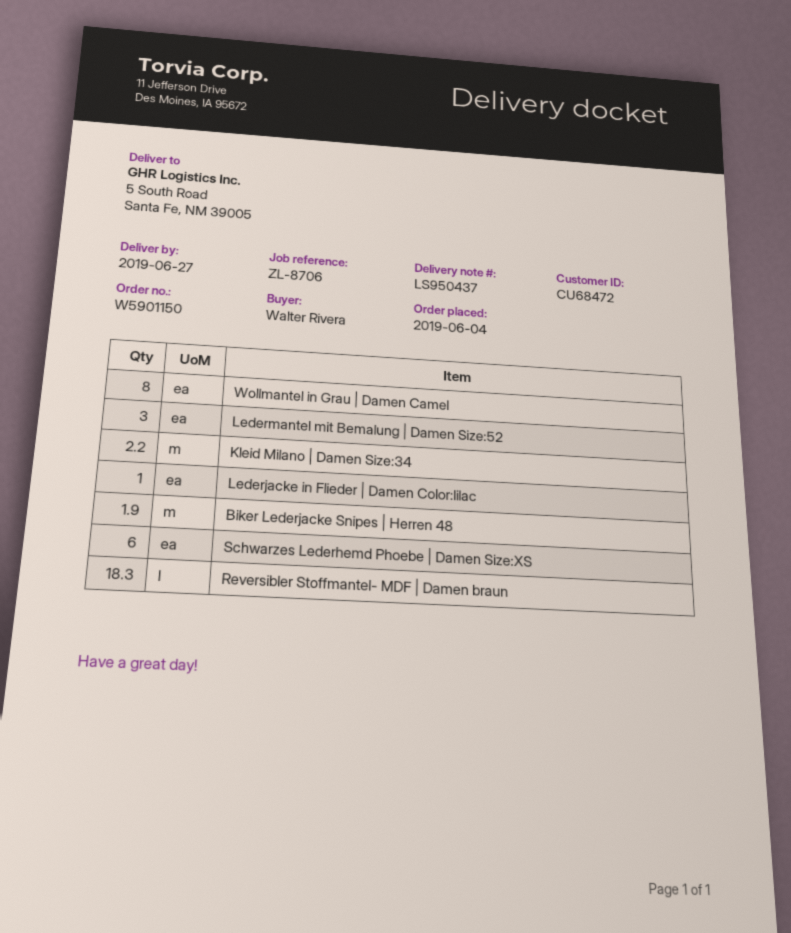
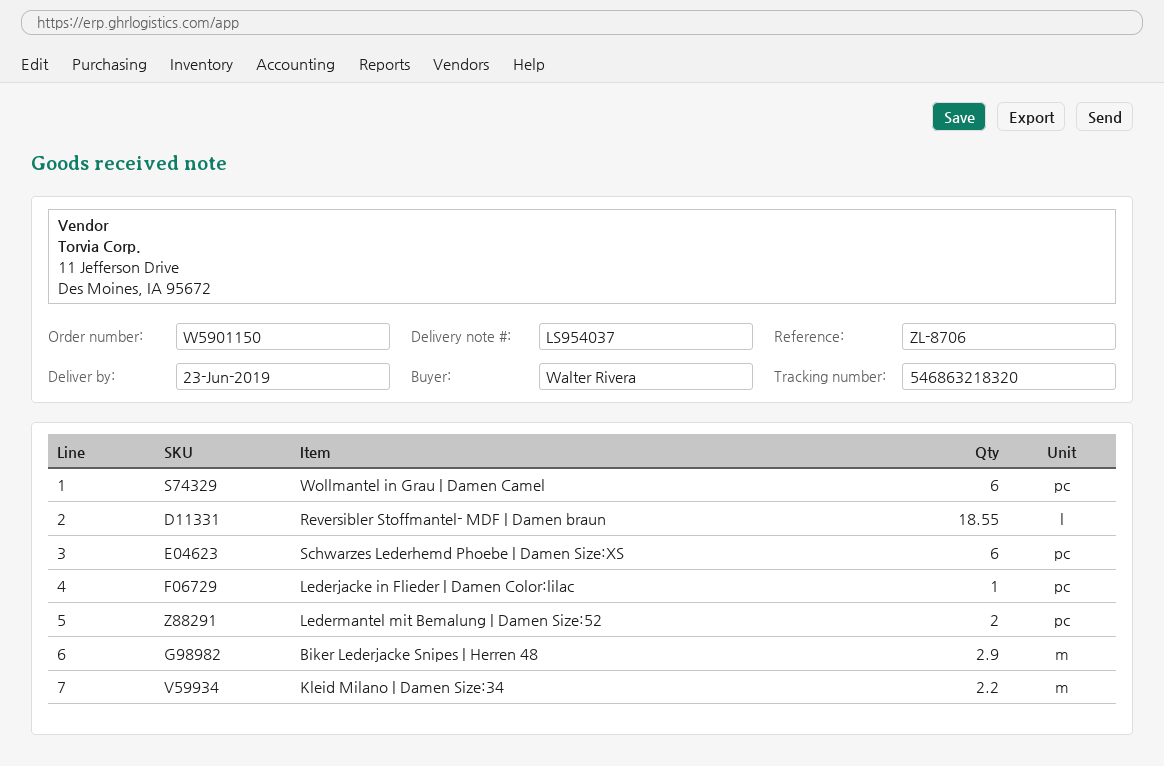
delivery note number: LS950437 -> LS954037
delivery date: 2019-06-27 -> 2019-06-23
Wollmantel in Grau | Damen Camel: 8 -> 6
Ledermantel mit Bemalung | Damen Size:52: 3 -> 2
Biker Lederjacke Snipes | Herren 48: 1.9 -> 2.9
Reversibler Stoffmantel- MDF | Damen braun: 18.3 -> 18.55

